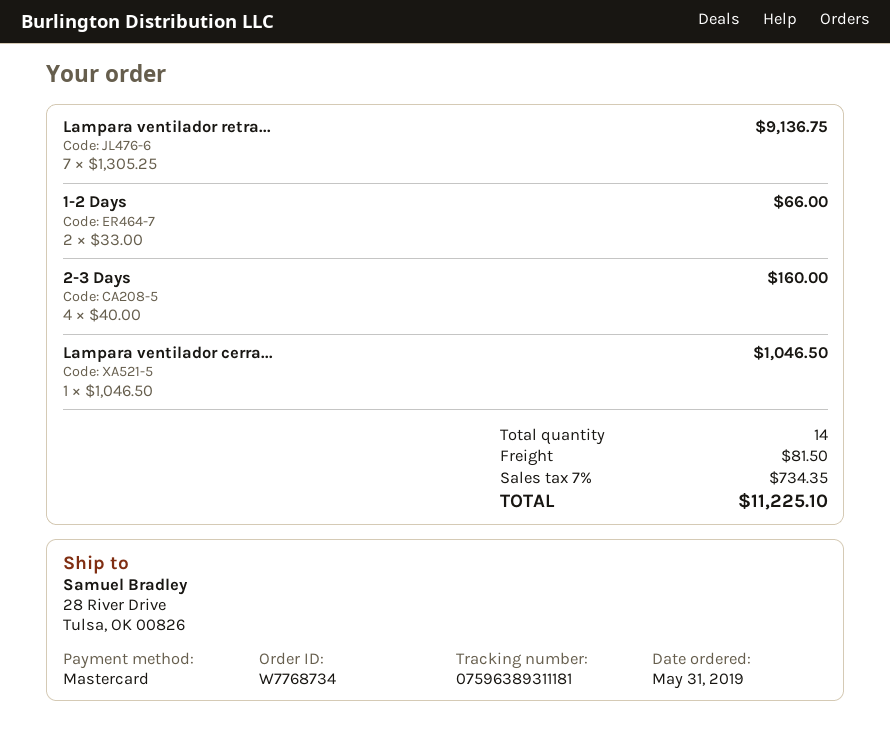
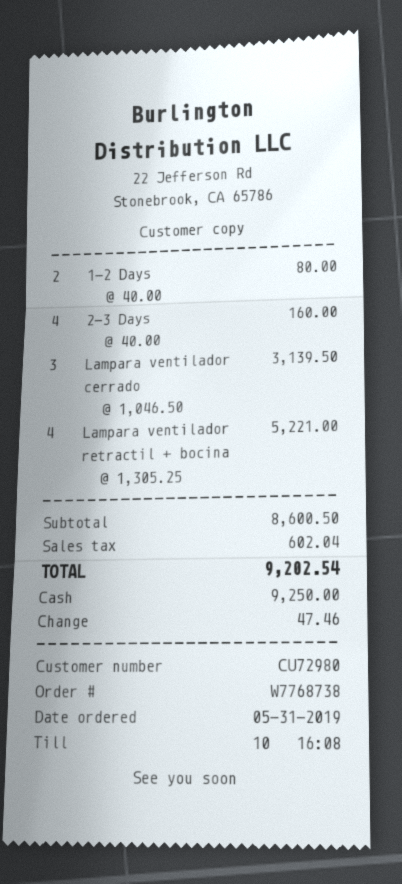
order number: W7768734 -> W7768738
payment method: Mastercard -> cash
Lampara ventilador retra...: 7 x 1305.25 = 9136.75 -> 4 x 1305.25 = 5221.00
1-2 Days: 2 x 33.00 = 66.00 -> 2 x 40.00 = 80.00
Lampara ventilador cerra...: 1 x 1046.50 = 1046.50 -> 3 x 1046.50 = 3139.50
shipping: 81.50 -> none
tax: 734.35 -> 602.04
total: 11225.10 -> 9202.54

